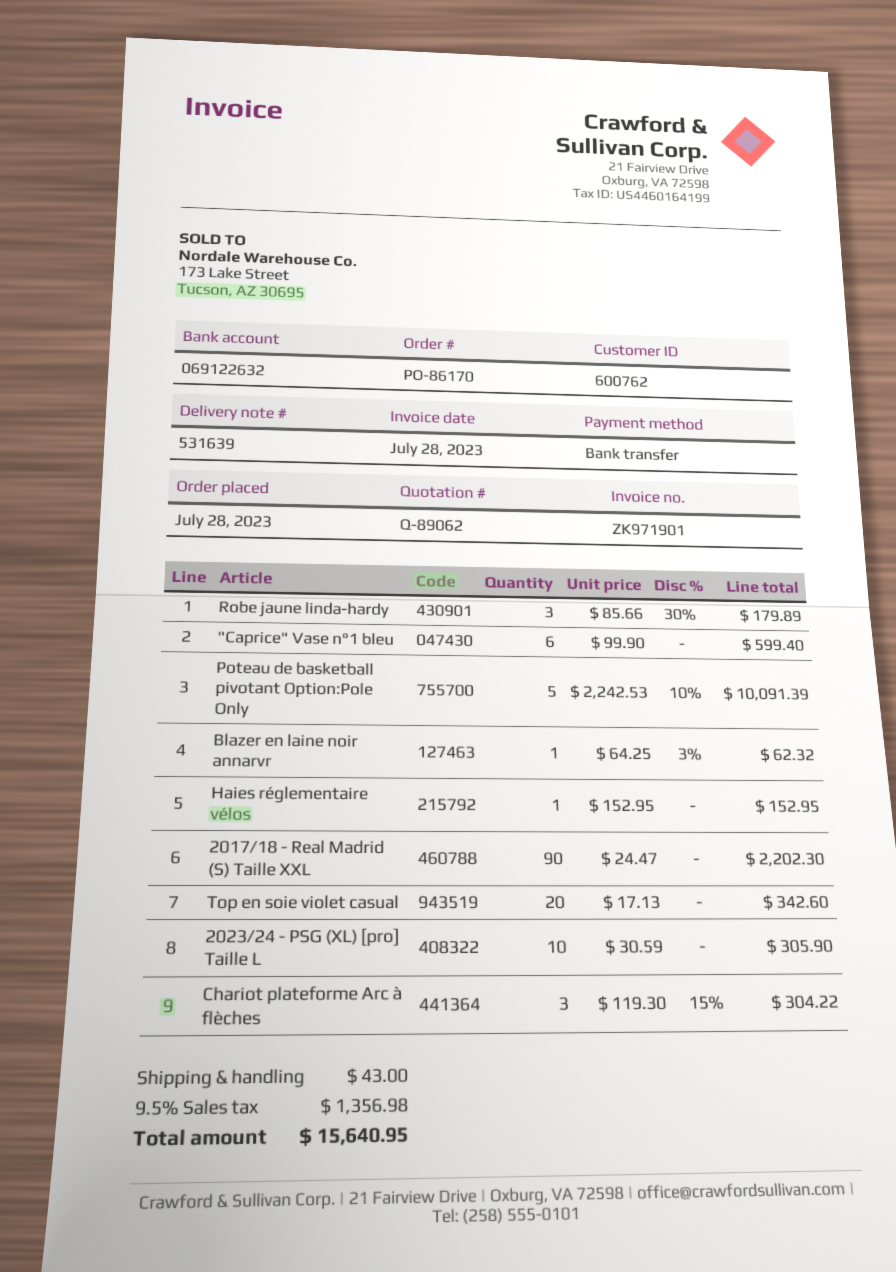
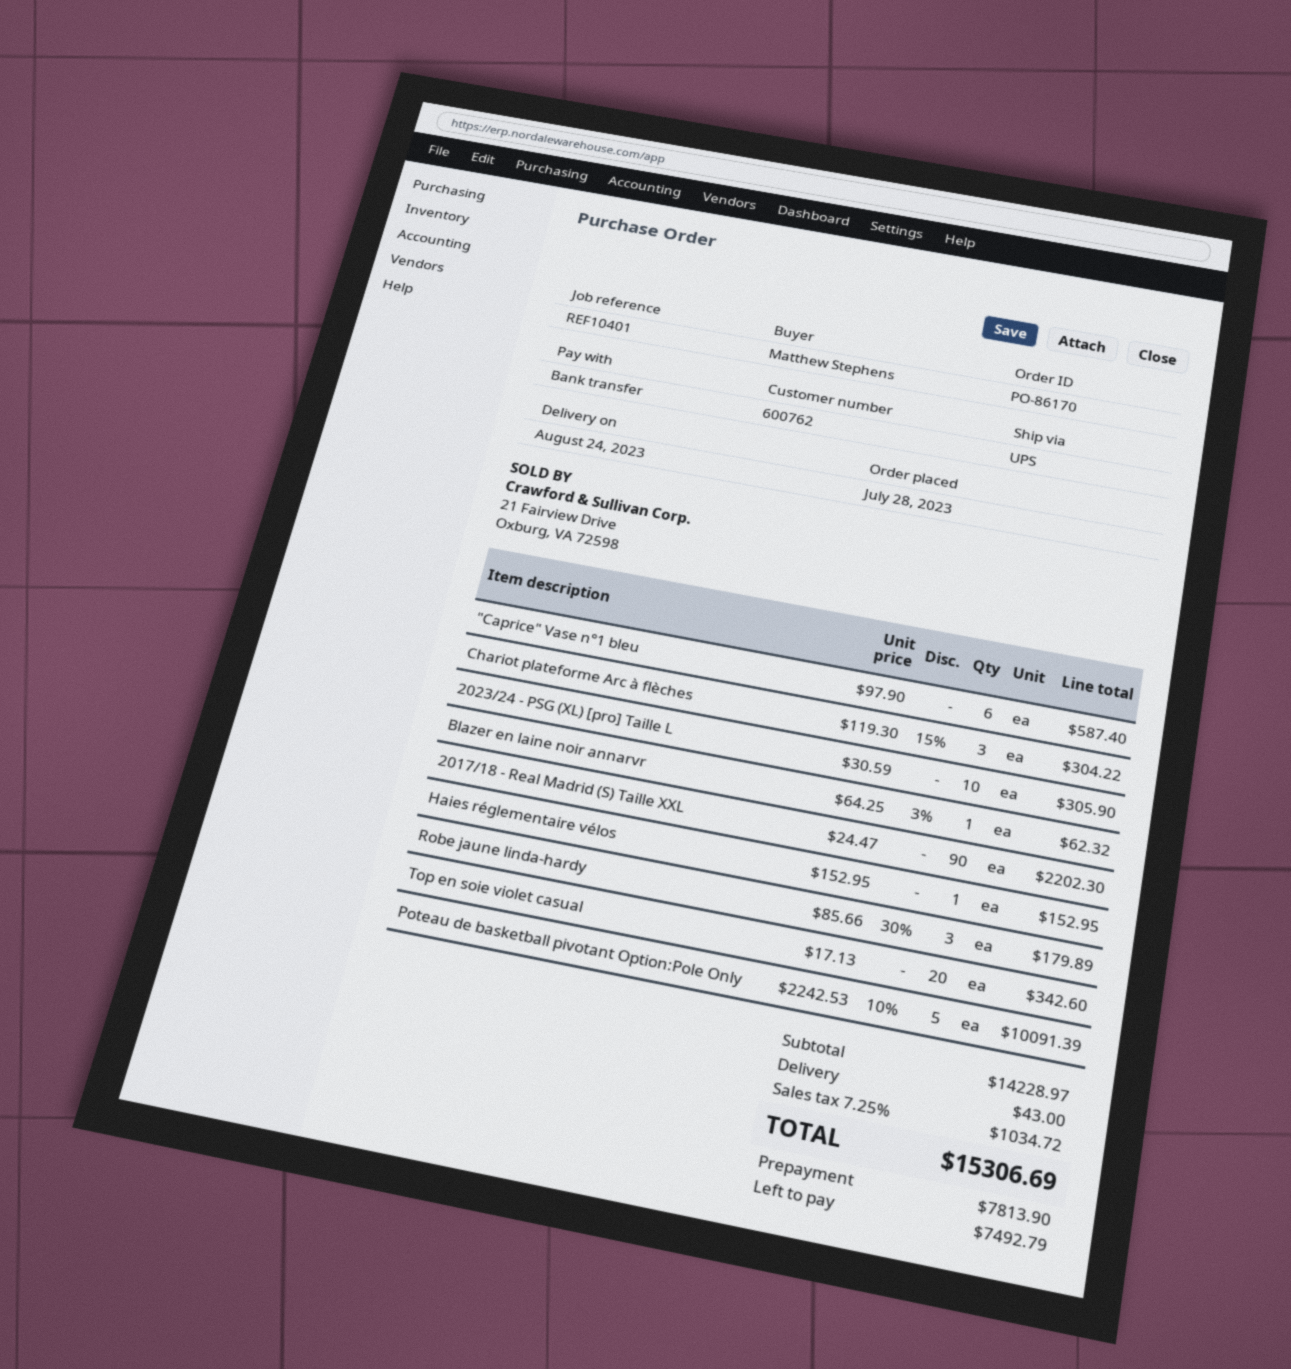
"Caprice" Vase n°1 bleu: 6 x 99.90 = 599.40 -> 6 x 97.90 = 587.40
tax: 9.5% = 1356.98 -> 7.25% = 1034.72
total: 15640.95 -> 15306.69

